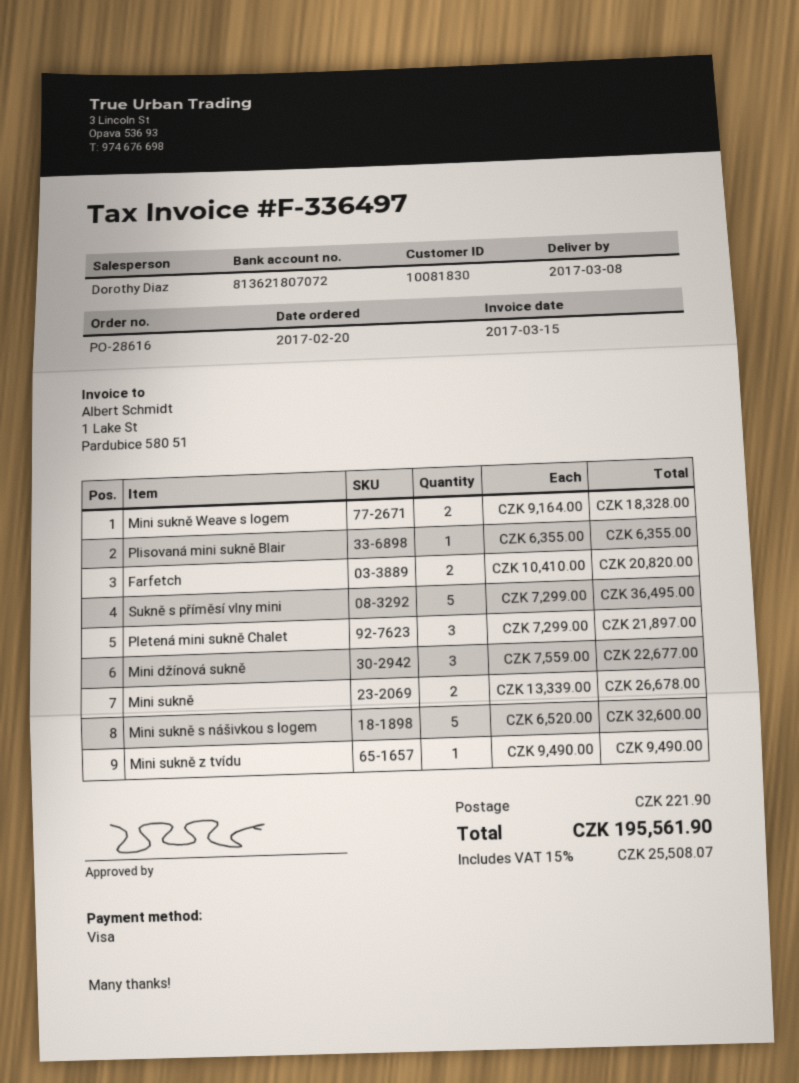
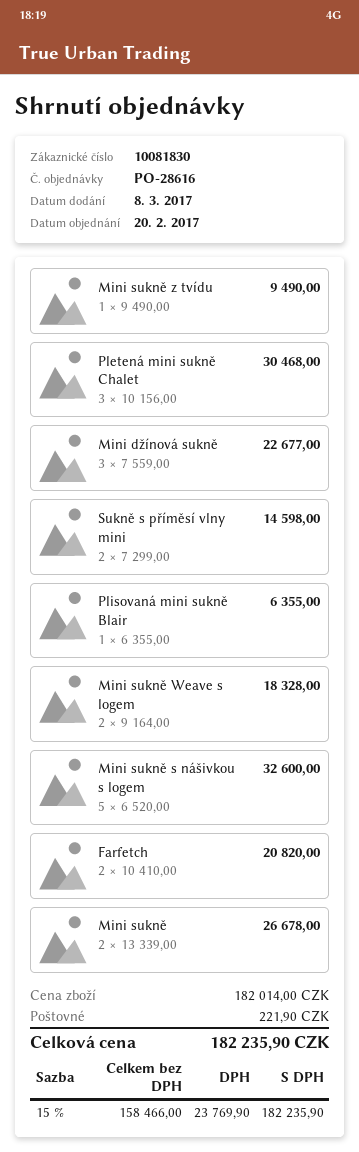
Sukně s příměsí vlny mini: 5 x 7299.00 = 36495.00 -> 2 x 7299.00 = 14598.00
Pletená mini sukně Chalet: 3 x 7299.00 = 21897.00 -> 3 x 10156.00 = 30468.00
tax: 15% = 25508.07 -> 15% = 23769.90
total: 195561.90 -> 182235.90

